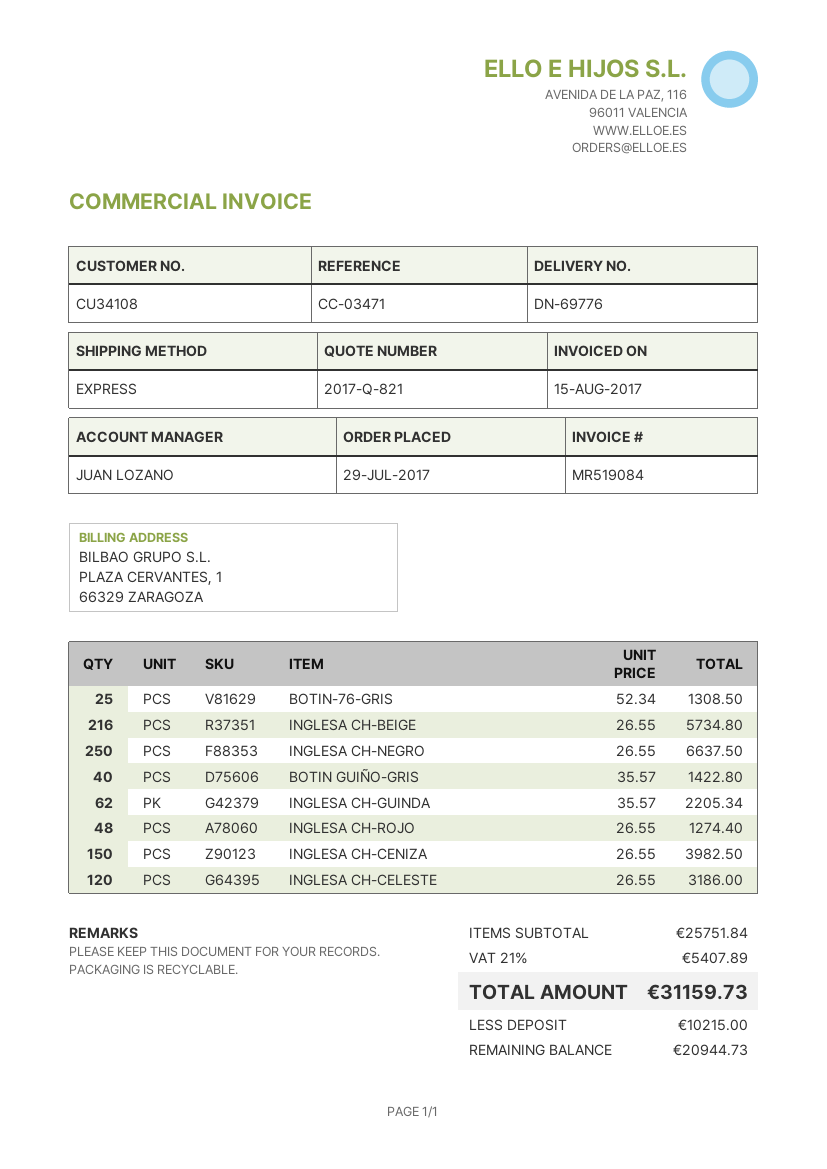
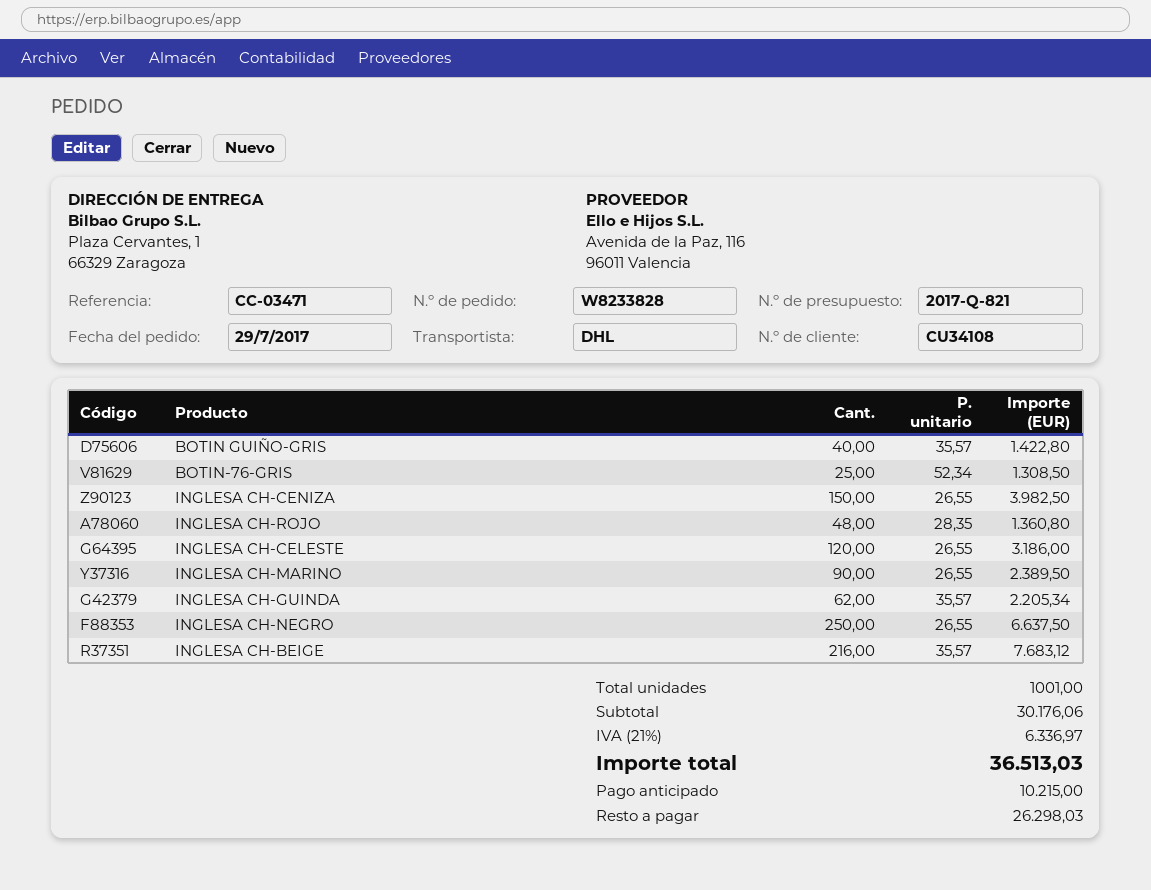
shipping method: express -> DHL
INGLESA CH-BEIGE: 216 x 26.55 = 5734.80 -> 216 x 35.57 = 7683.12
INGLESA CH-ROJO: 48 x 26.55 = 1274.40 -> 48 x 28.35 = 1360.80
INGLESA CH-MARINO: none -> 90 x 26.55 = 2389.50
subtotal: 25751.84 -> 30176.06
tax: 21% = 5407.89 -> 21% = 6336.97
total: 31159.73 -> 36513.03
balance: 20944.73 -> 26298.03

